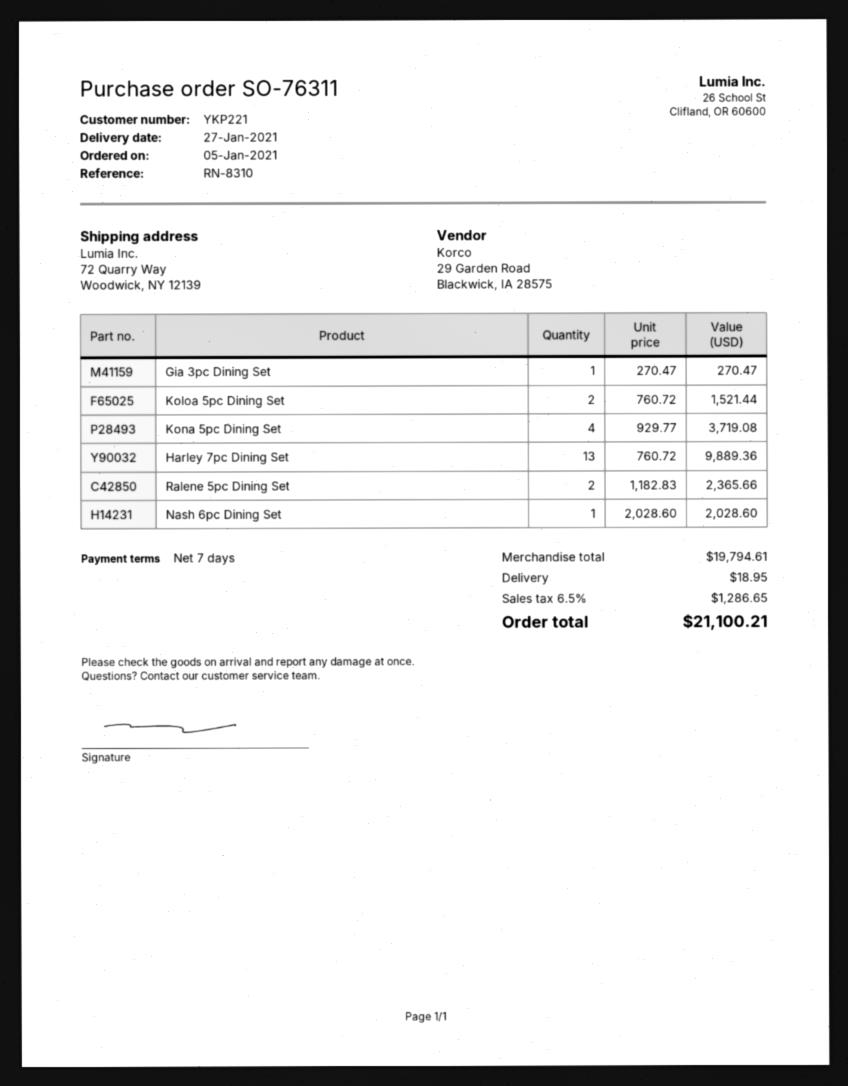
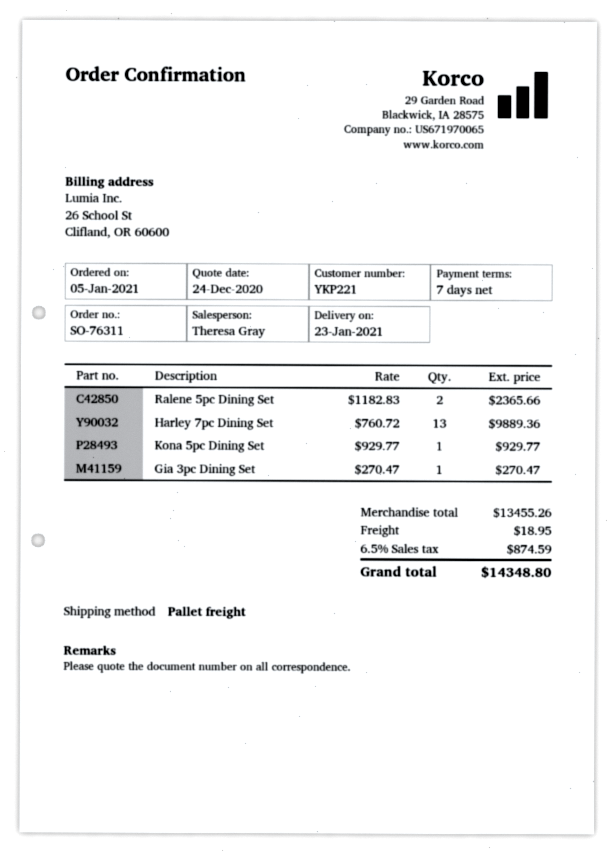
delivery date: 2021-01-27 -> 2021-01-23
Koloa 5pc Dining Set: 2 x 760.72 = 1521.44 -> none
Kona 5pc Dining Set: 4 x 929.77 = 3719.08 -> 1 x 929.77 = 929.77
Nash 6pc Dining Set: 1 x 2028.60 = 2028.60 -> none
subtotal: 19794.61 -> 13455.26
tax: 6.5% = 1286.65 -> 6.5% = 874.59
total: 21100.21 -> 14348.80

